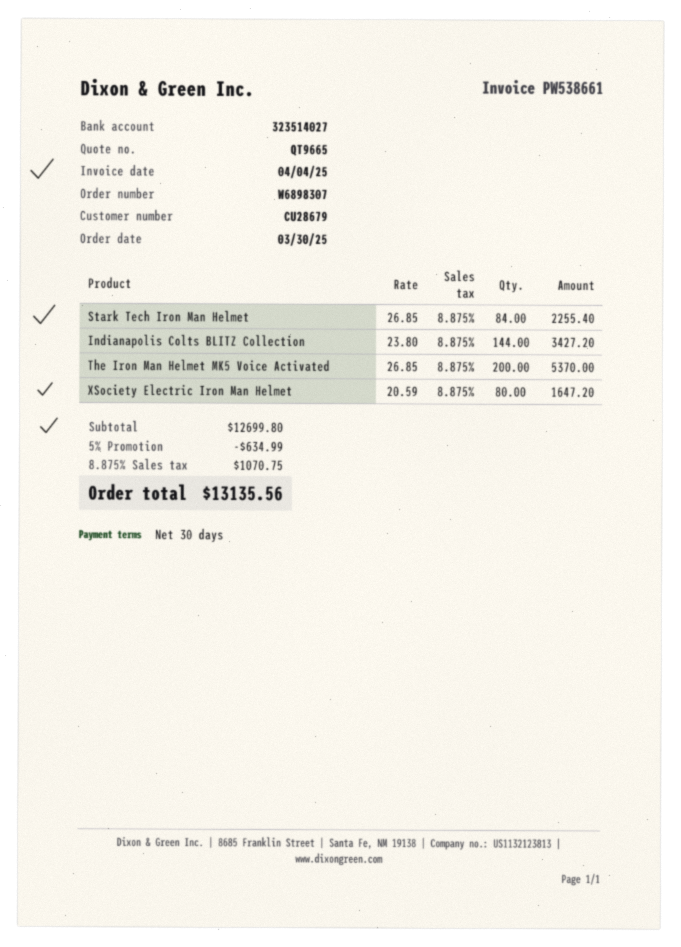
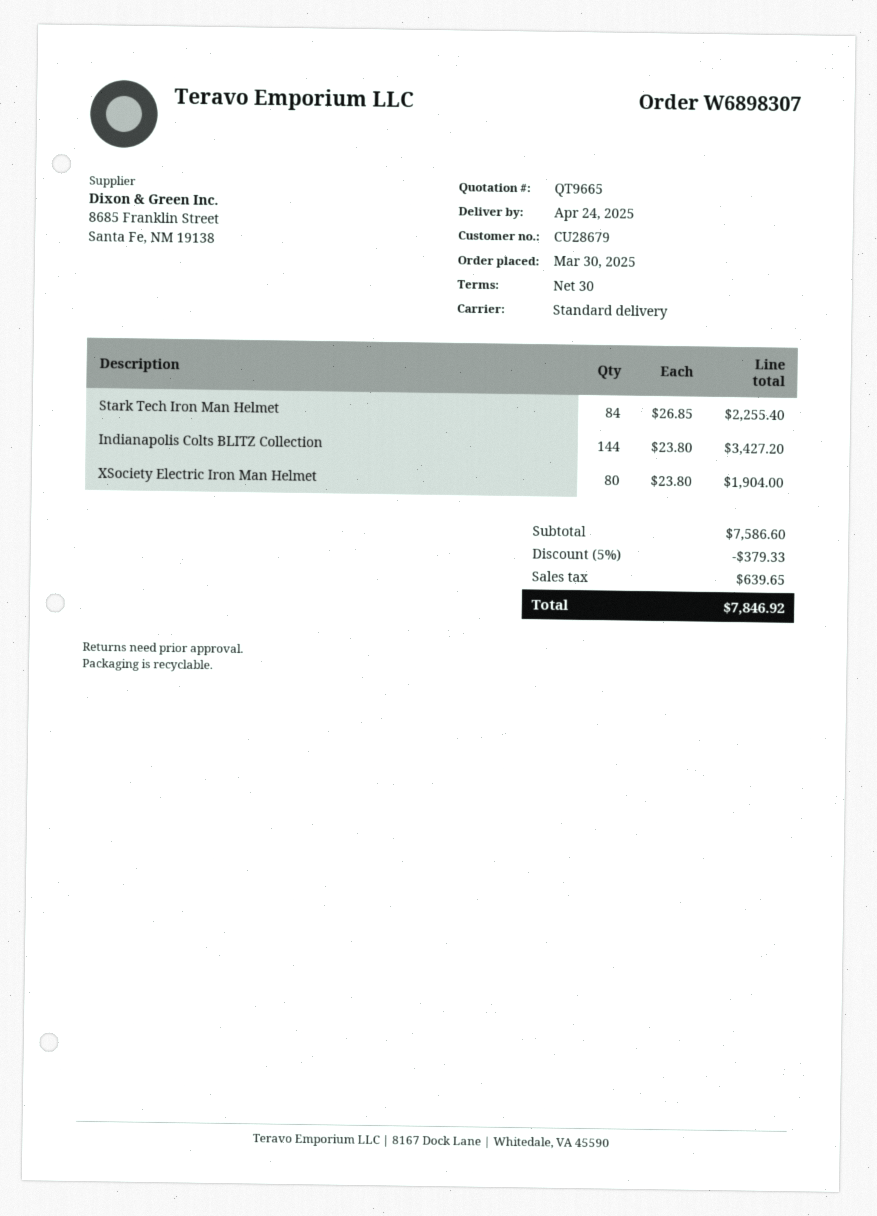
The Iron Man Helmet MK5 Voice Activated: 200 x 26.85 = 5370.00 -> none
XSociety Electric Iron Man Helmet: 80 x 20.59 = 1647.20 -> 80 x 23.80 = 1904.00
subtotal: 12699.80 -> 7586.60
discount: 5% = 634.99 -> 5% = 379.33
tax: 1070.75 -> 639.65
total: 13135.56 -> 7846.92

